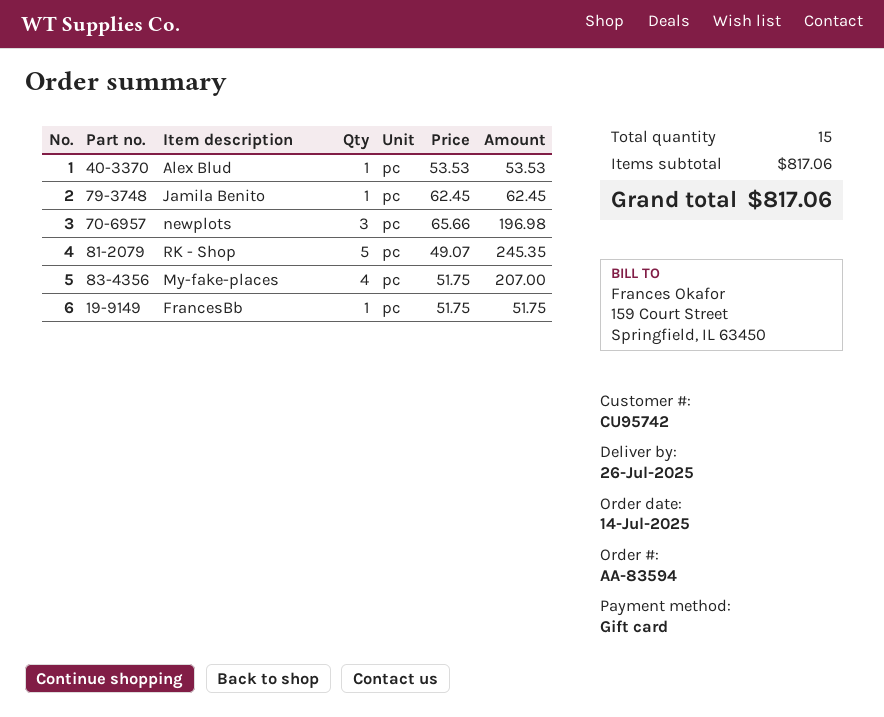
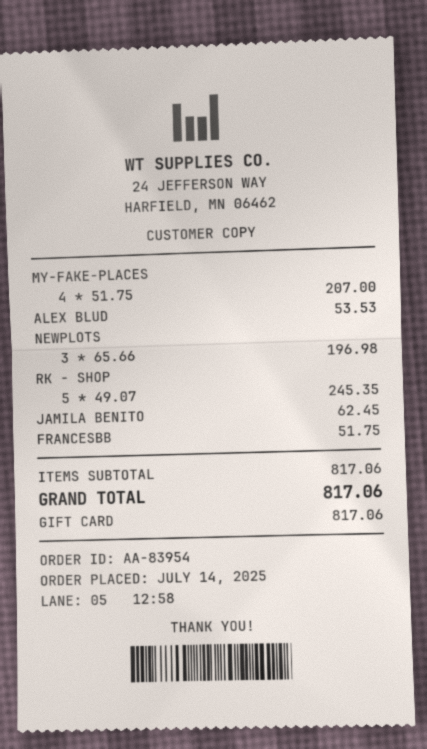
order number: AA-83594 -> AA-83954

